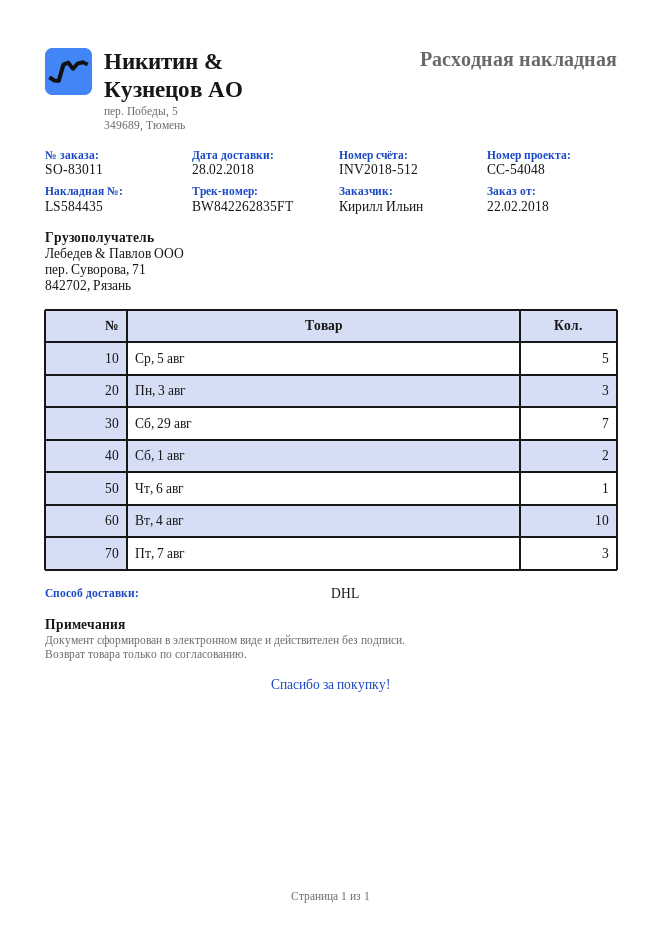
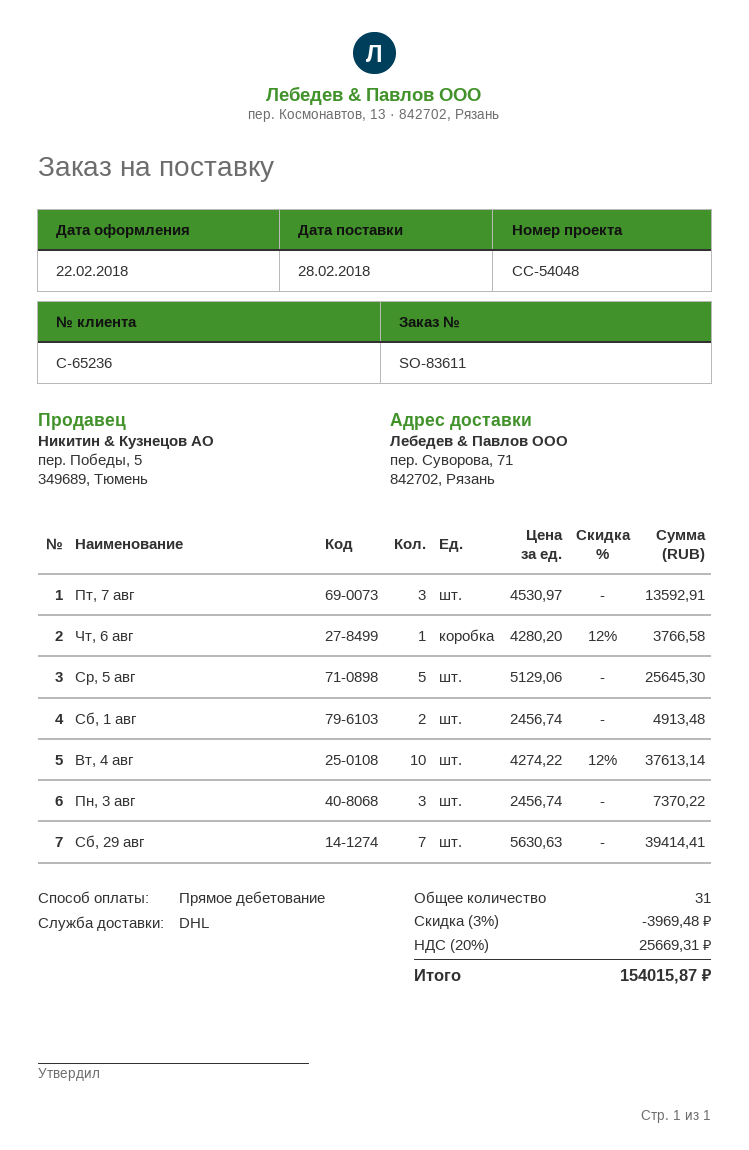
order number: SO-83011 -> SO-83611

